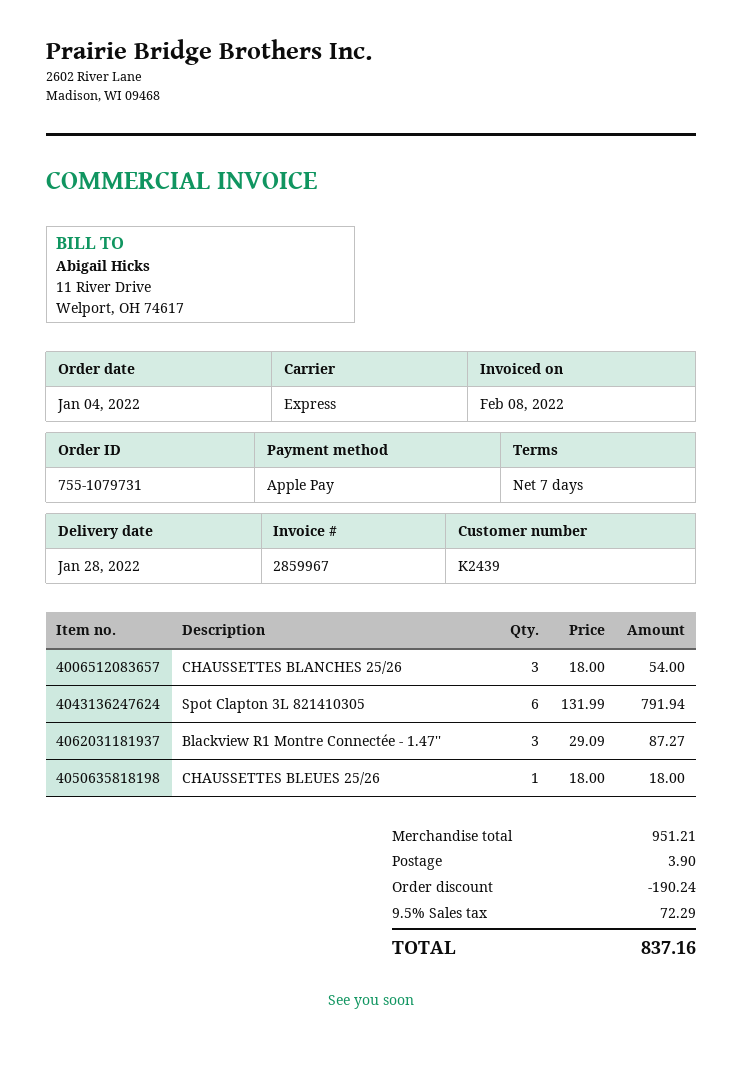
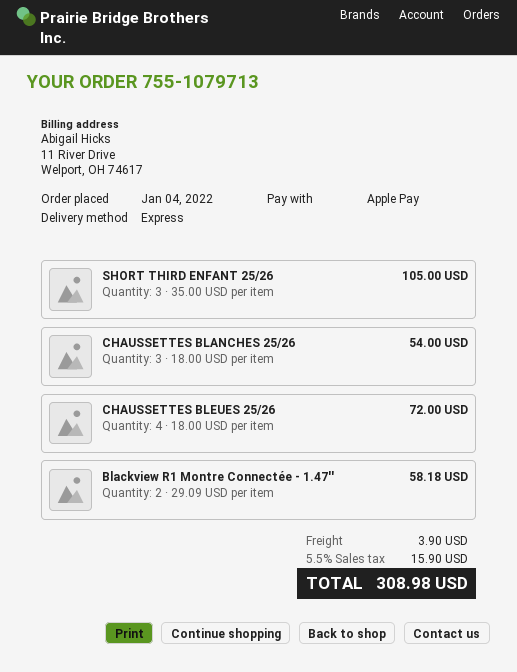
order number: 755-1079731 -> 755-1079713
Spot Clapton 3L 821410305: 6 x 131.99 = 791.94 -> none
Blackview R1 Montre Connectée - 1.47'': 3 x 29.09 = 87.27 -> 2 x 29.09 = 58.18
CHAUSSETTES BLEUES 25/26: 1 x 18.00 = 18.00 -> 4 x 18.00 = 72.00
SHORT THIRD ENFANT 25/26: none -> 3 x 35.00 = 105.00
discount: 190.24 -> none
tax: 9.5% = 72.29 -> 5.5% = 15.90
total: 837.16 -> 308.98

